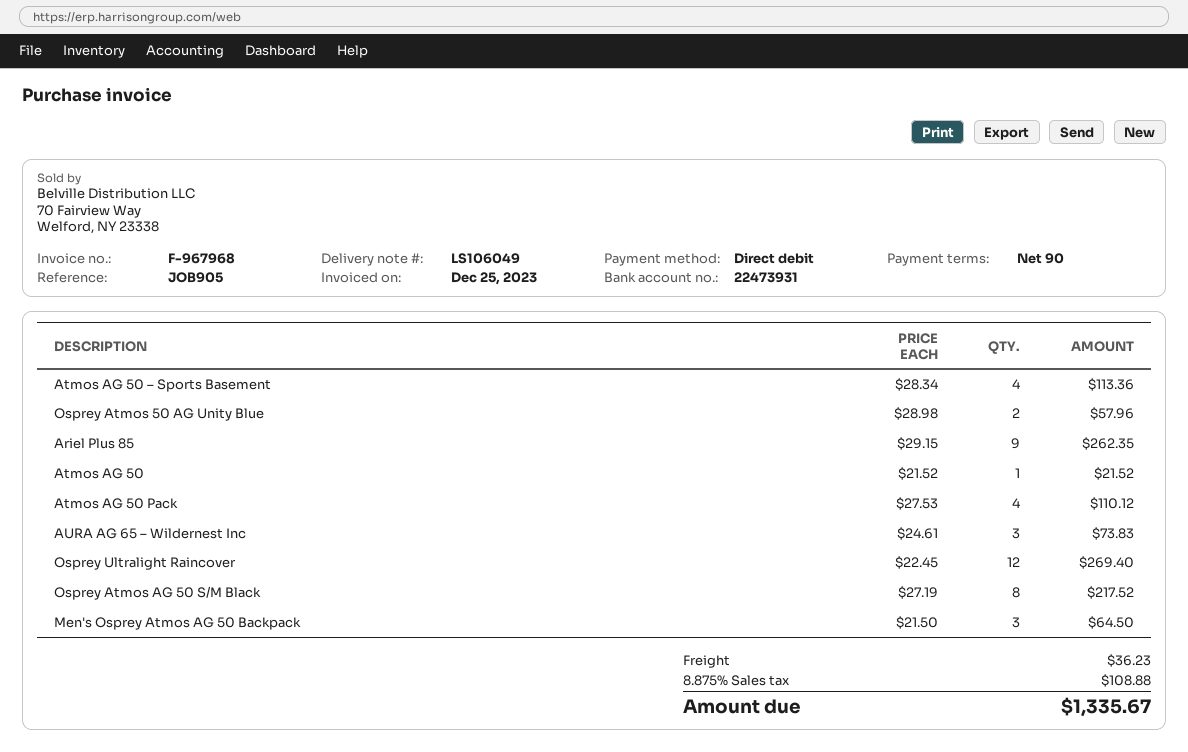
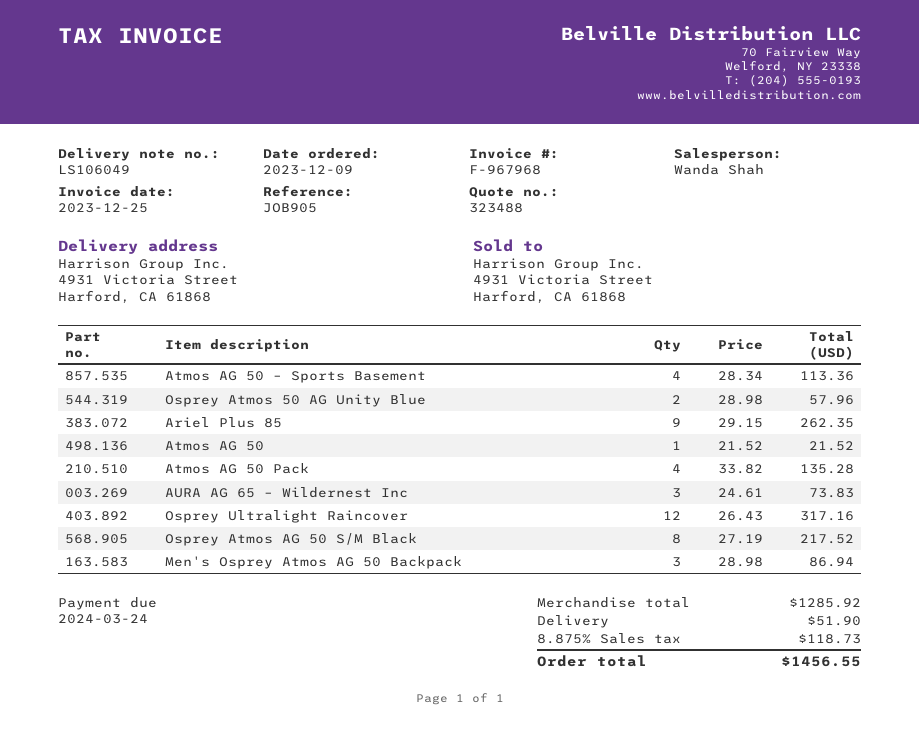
Atmos AG 50 Pack: 4 x 27.53 = 110.12 -> 4 x 33.82 = 135.28
Osprey Ultralight Raincover: 12 x 22.45 = 269.40 -> 12 x 26.43 = 317.16
Men's Osprey Atmos AG 50 Backpack: 3 x 21.50 = 64.50 -> 3 x 28.98 = 86.94
shipping: 36.23 -> 51.90
tax: 8.875% = 108.88 -> 8.875% = 118.73
total: 1335.67 -> 1456.55

